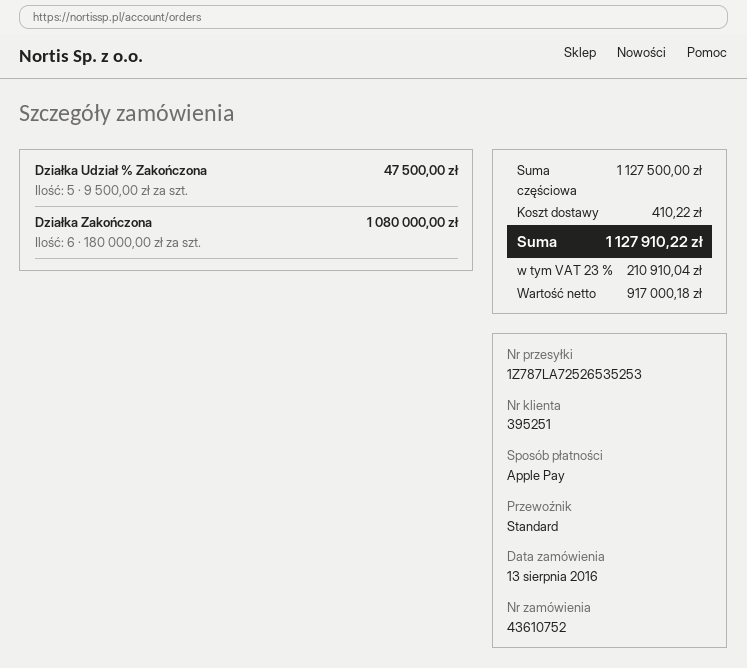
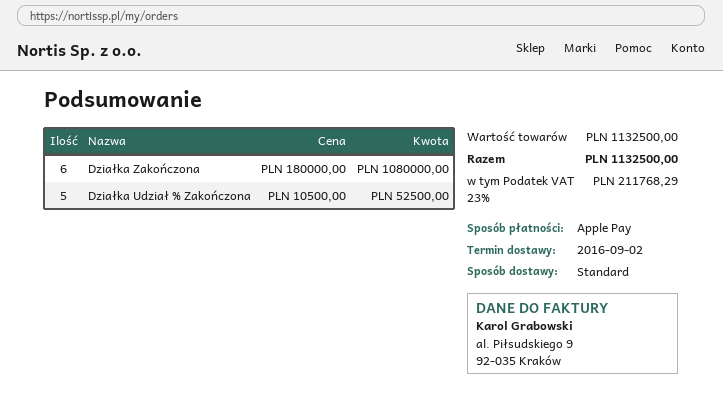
Działka Udział % Zakończona: 5 x 9500.00 = 47500.00 -> 5 x 10500.00 = 52500.00
subtotal: 1127500.00 -> 1132500.00
shipping: 410.22 -> none
tax: 23% = 210910.04 -> 23% = 211768.29
total: 1127910.22 -> 1132500.00

